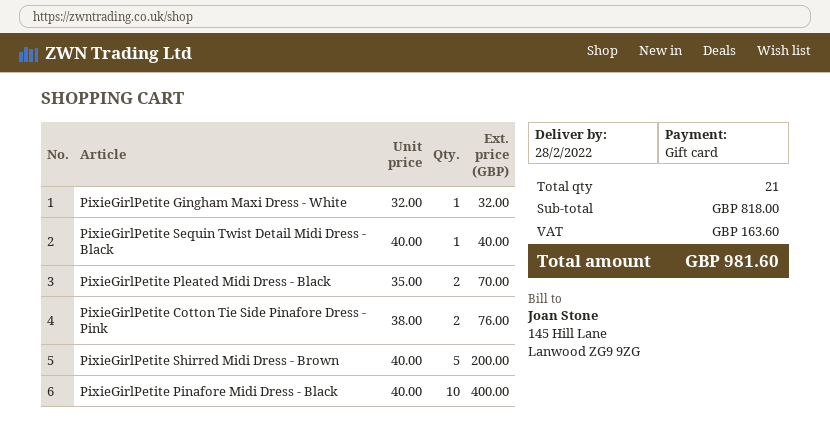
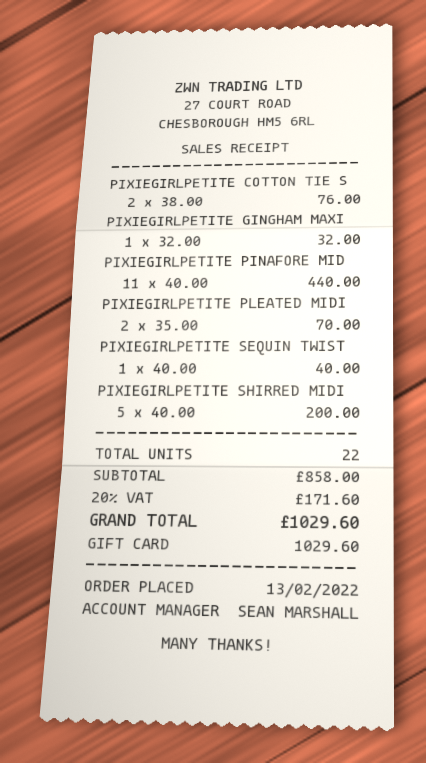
PixieGirlPetite Pinafore Midi Dress - Black: 10 x 40.00 = 400.00 -> 11 x 40.00 = 440.00
total quantity: 21 -> 22
subtotal: 818.00 -> 858.00
tax: 163.60 -> 171.60
total: 981.60 -> 1029.60

